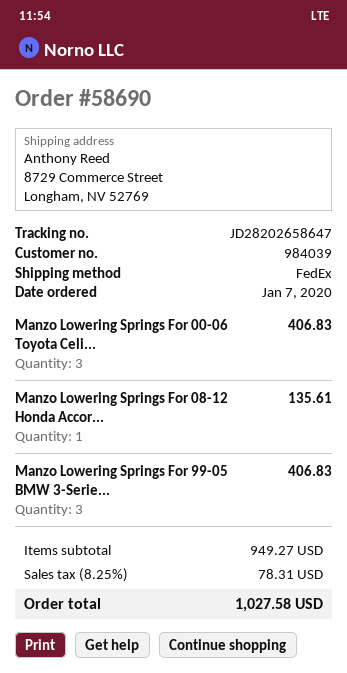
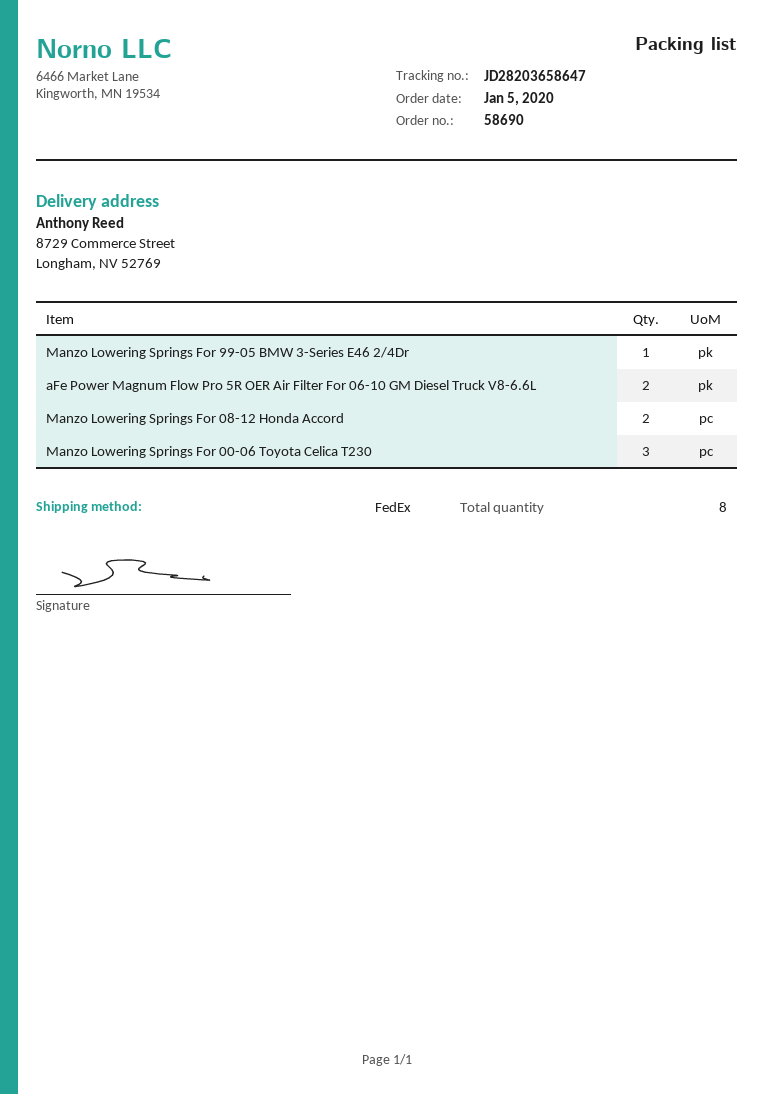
order date: 2020-01-07 -> 2020-01-05
tracking number: JD28202658647 -> JD28203658647
Manzo Lowering Springs For 08-12 Honda Accor...: 1 -> 2
Manzo Lowering Springs For 99-05 BMW 3-Serie...: 3 -> 1
aFe Power Magnum Flow Pro 5R OER Air Filter For 06-10 GM Diesel Truck V8-6.6L: none -> 2

